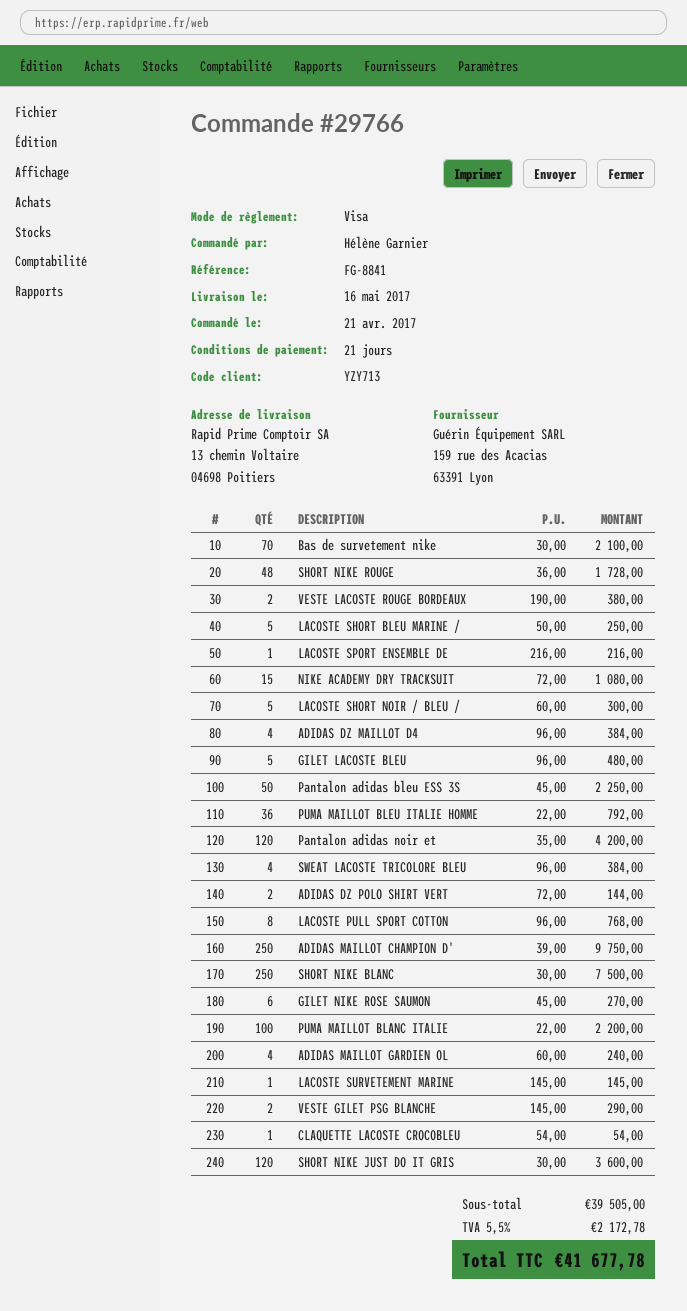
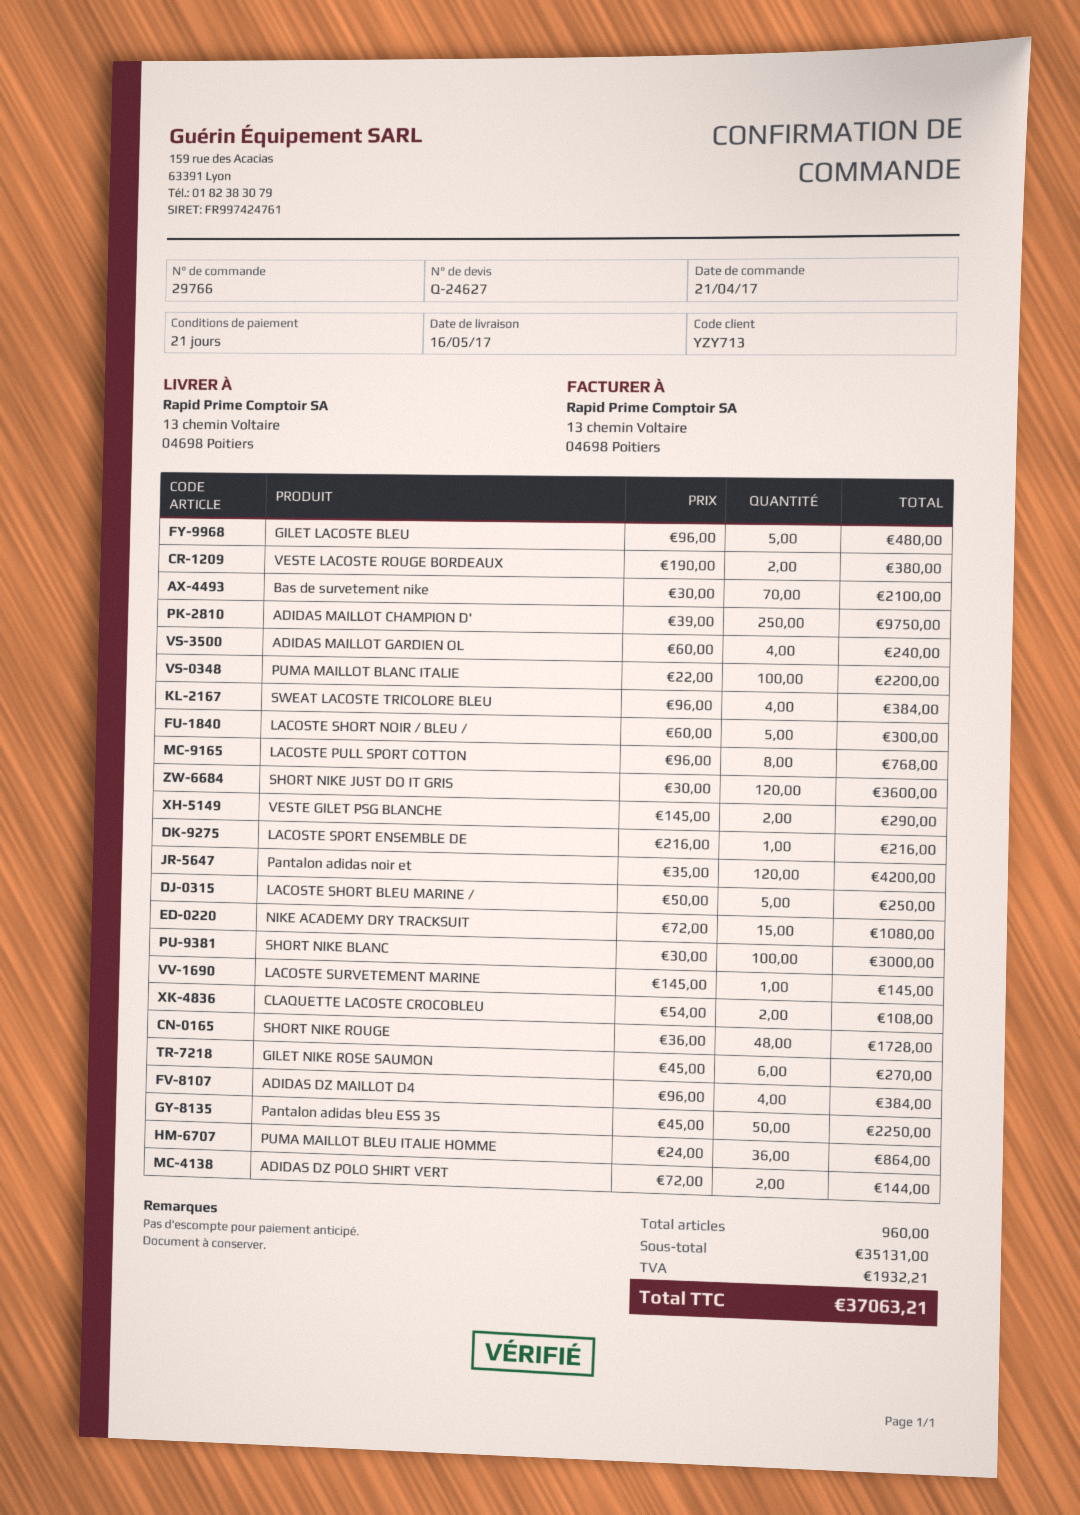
PUMA MAILLOT BLEU ITALIE HOMME: 36 x 22.00 = 792.00 -> 36 x 24.00 = 864.00
SHORT NIKE BLANC: 250 x 30.00 = 7500.00 -> 100 x 30.00 = 3000.00
CLAQUETTE LACOSTE CROCOBLEU: 1 x 54.00 = 54.00 -> 2 x 54.00 = 108.00
subtotal: 39505.00 -> 35131.00
tax: 2172.78 -> 1932.21
total: 41677.78 -> 37063.21

